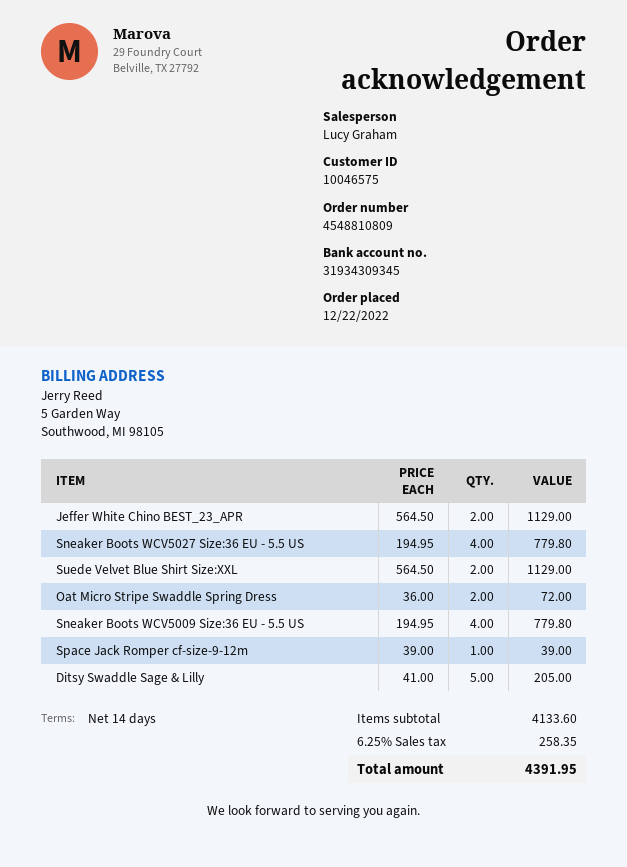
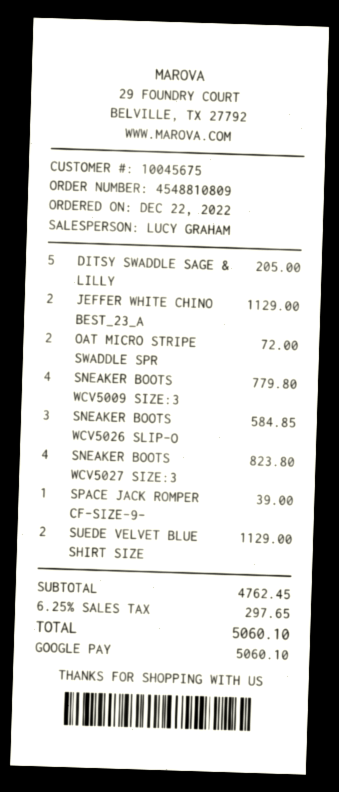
customer number: 10046575 -> 10045675
Sneaker Boots WCV5027 Size:36 EU - 5.5 US: 4 for 779.80 -> 4 for 823.80
SNEAKER BOOTS WCV5026 SLIP-O: none -> 3 for 584.85
subtotal: 4133.60 -> 4762.45
tax: 6.25% = 258.35 -> 6.25% = 297.65
total: 4391.95 -> 5060.10

